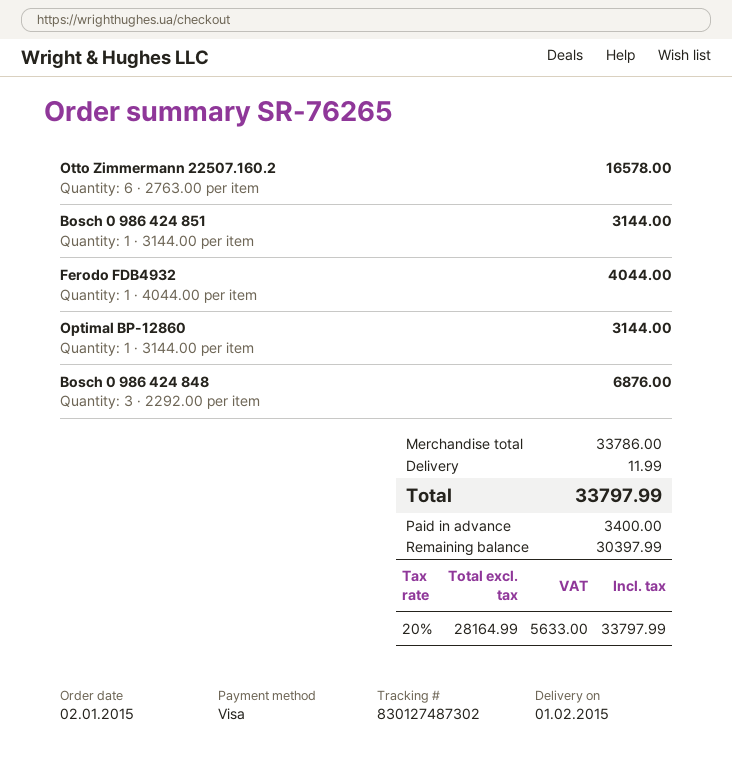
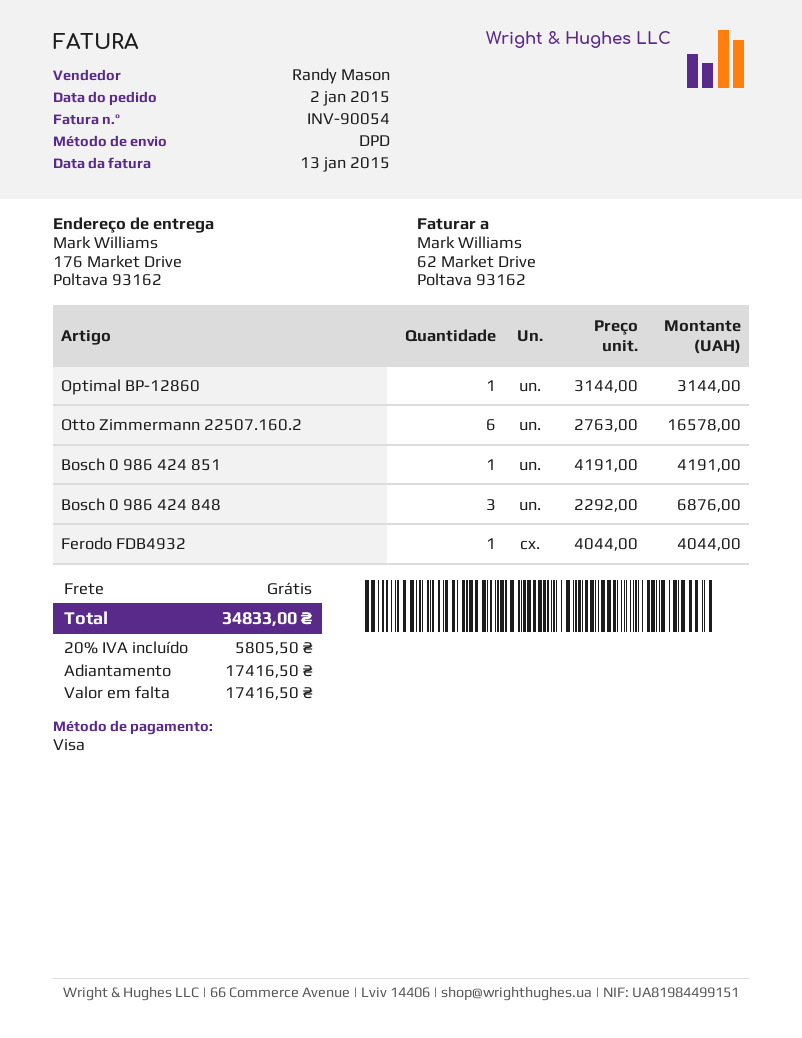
Bosch 0 986 424 851: 1 x 3144.00 = 3144.00 -> 1 x 4191.00 = 4191.00
shipping: 11.99 -> 0.00
tax: 20% = 5633.00 -> 20% = 5805.50
total: 33797.99 -> 34833.00
deposit: 3400.00 -> 17416.50
balance: 30397.99 -> 17416.50

